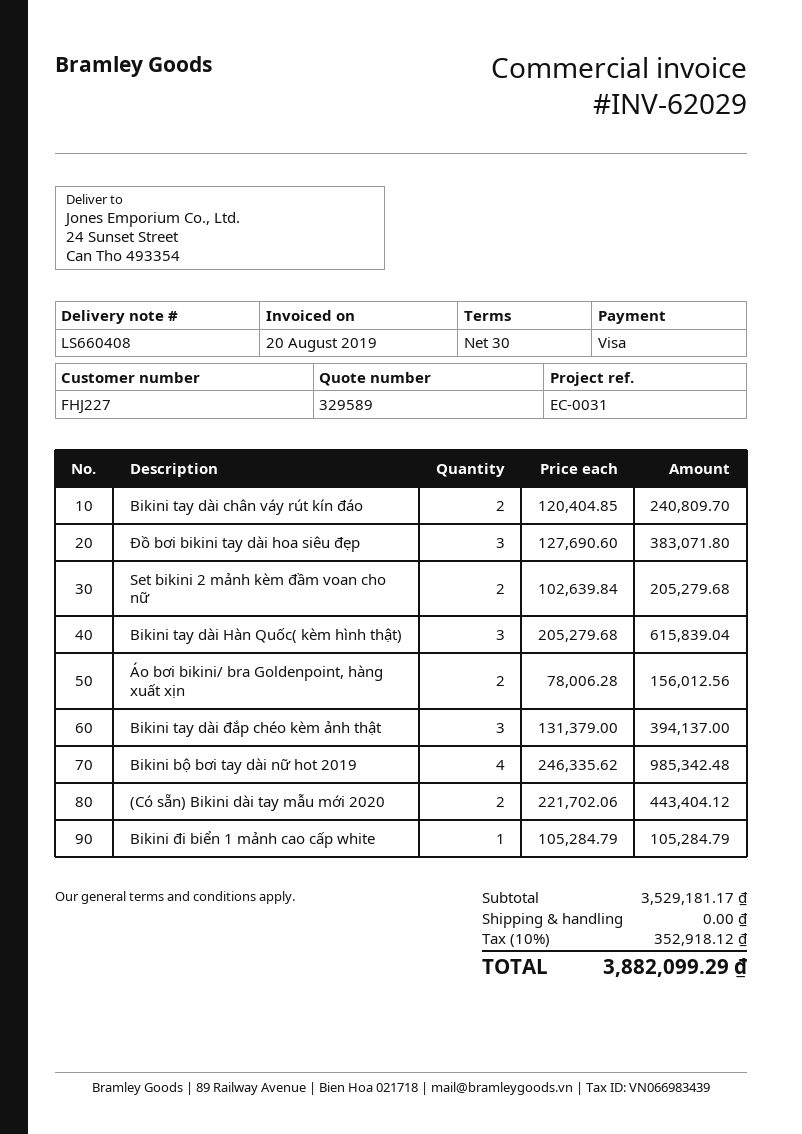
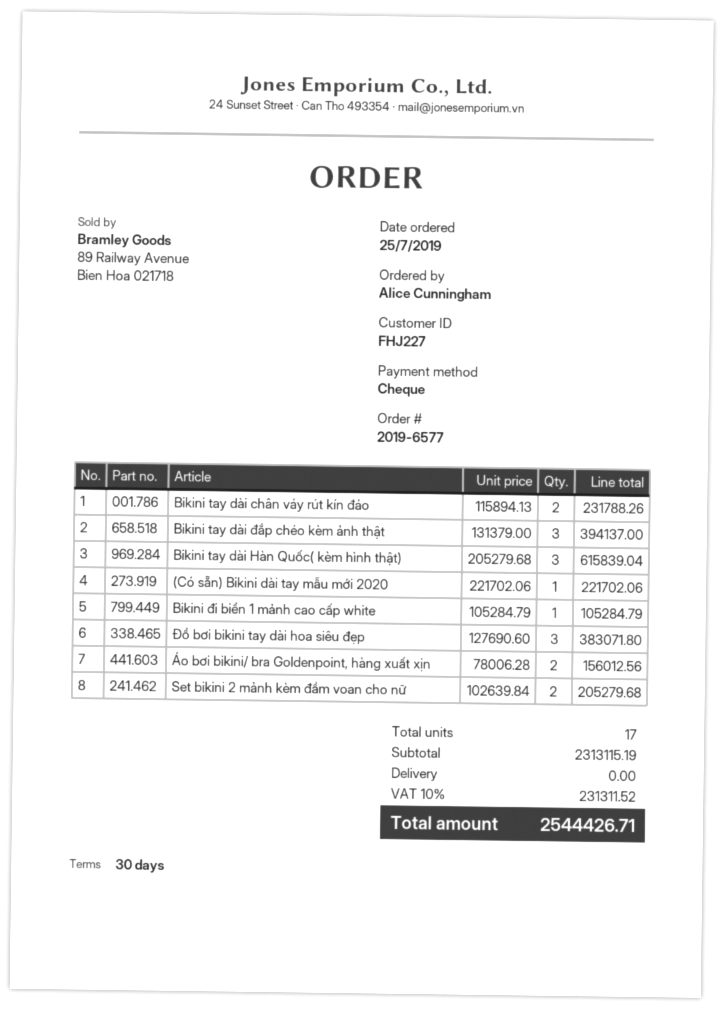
payment method: Visa -> cheque
Bikini tay dài chân váy rút kín đáo: 2 x 120404.85 = 240809.70 -> 2 x 115894.13 = 231788.26
Bikini bộ bơi tay dài nữ hot 2019: 4 x 246335.62 = 985342.48 -> none
(Có sẵn) Bikini dài tay mẫu mới 2020: 2 x 221702.06 = 443404.12 -> 1 x 221702.06 = 221702.06
subtotal: 3529181.17 -> 2313115.19
tax: 10% = 352918.12 -> 10% = 231311.52
total: 3882099.29 -> 2544426.71

